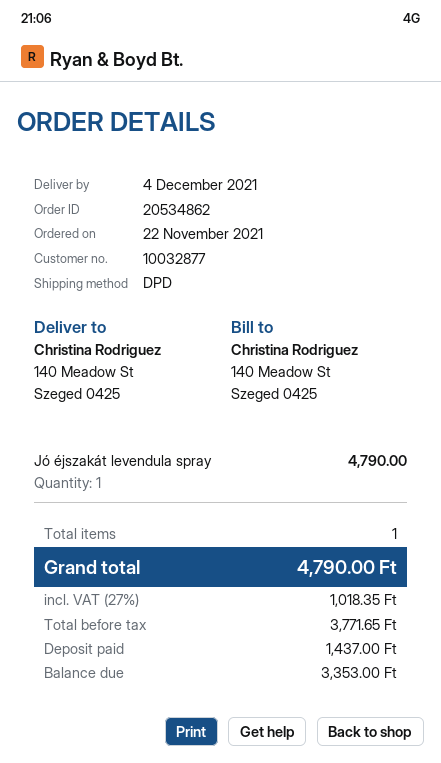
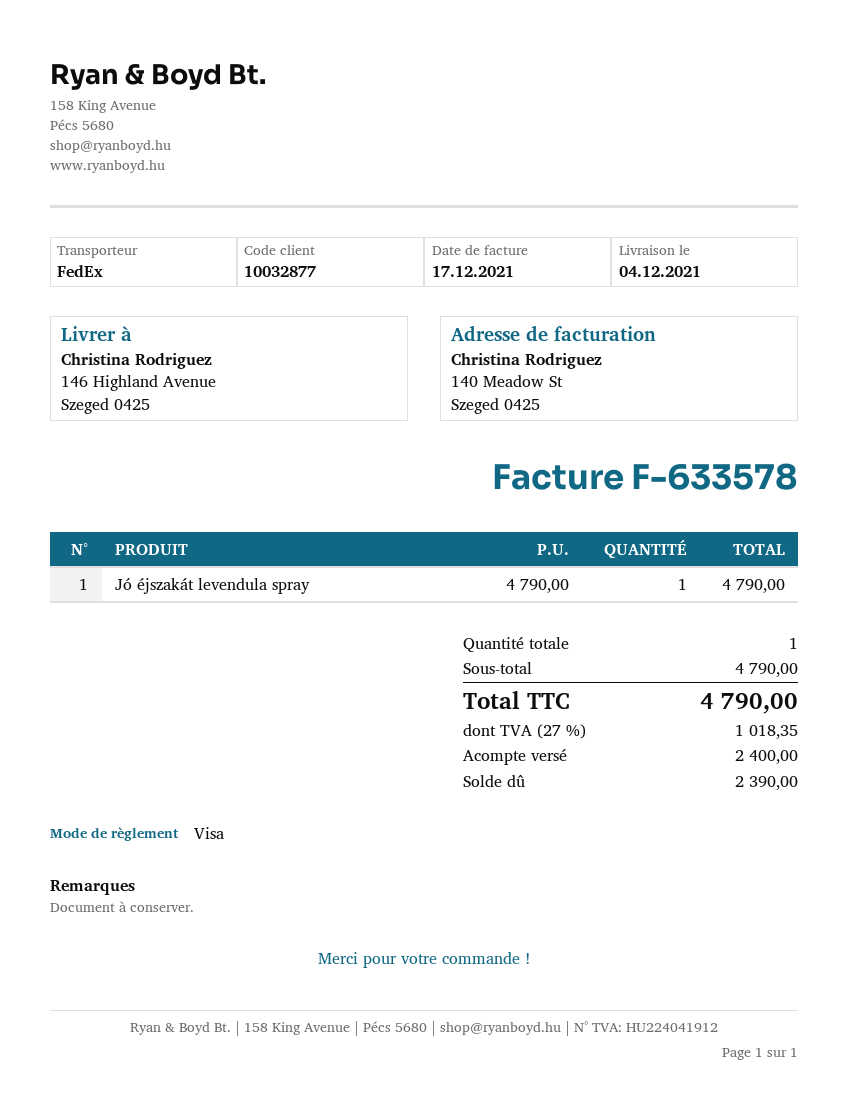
shipping method: DPD -> FedEx
ship to: 140 Meadow St, Szeged 0425 -> 146 Highland Avenue, Szeged 0425
deposit: 1437.00 -> 2400.00
balance: 3353.00 -> 2390.00

